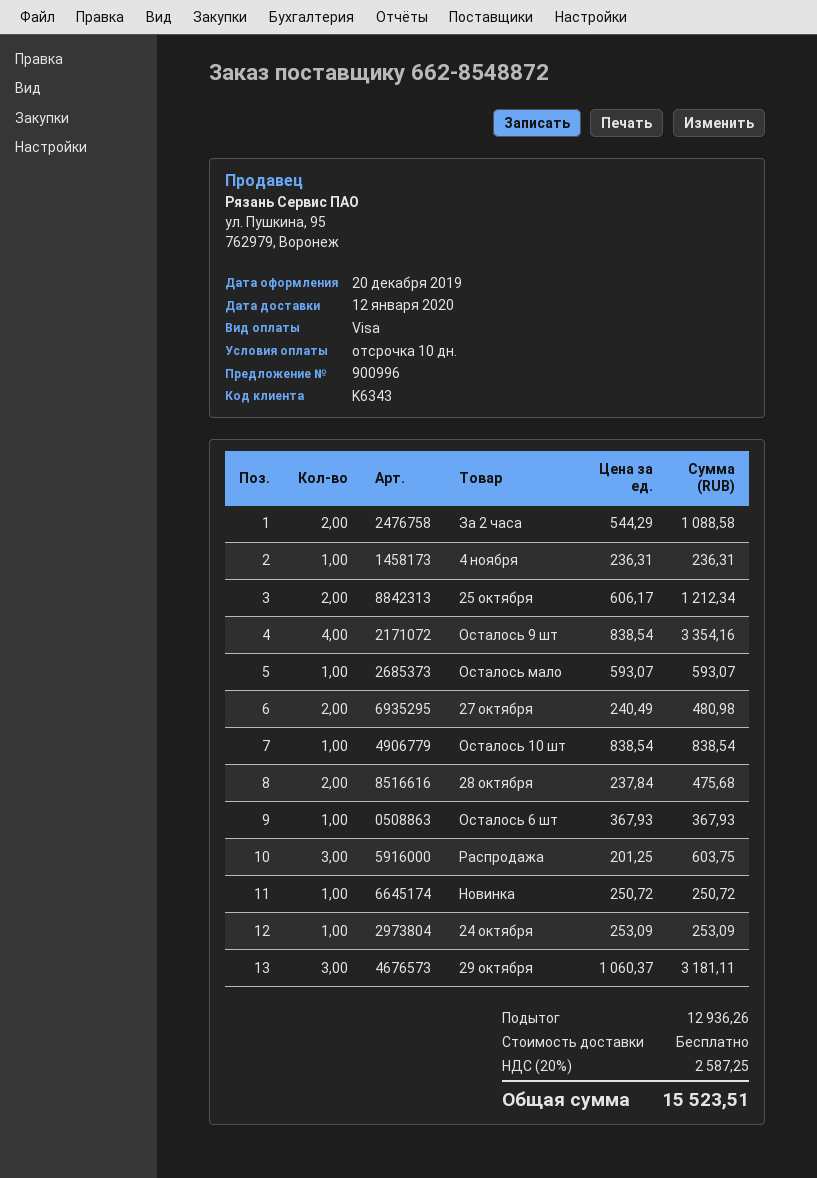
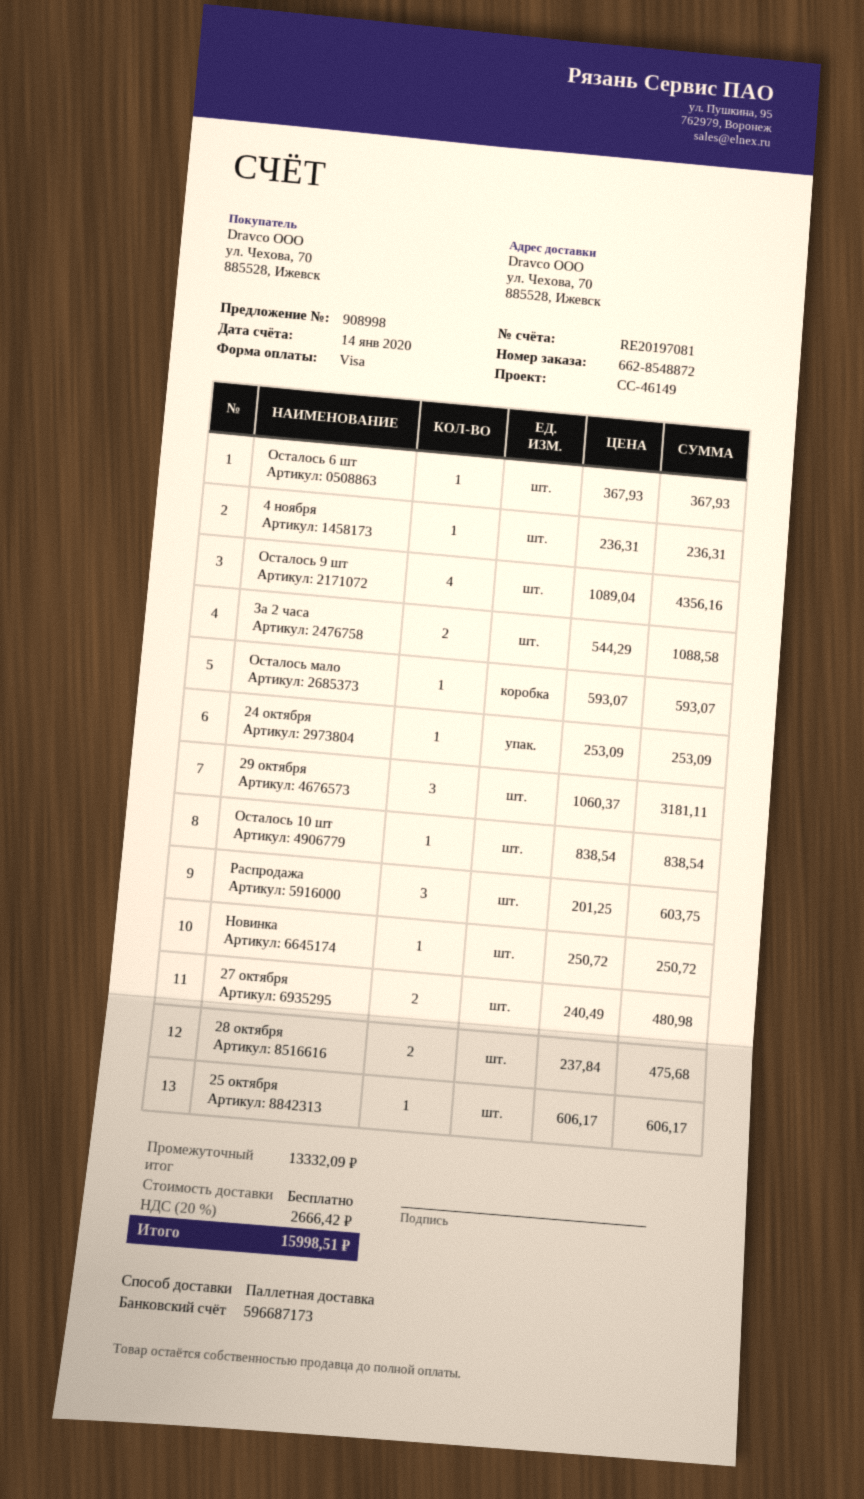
quote number: 900996 -> 908998
25 октября: 2 x 606.17 = 1212.34 -> 1 x 606.17 = 606.17
Осталось 9 шт: 4 x 838.54 = 3354.16 -> 4 x 1089.04 = 4356.16
subtotal: 12936.26 -> 13332.09
tax: 20% = 2587.25 -> 20% = 2666.42
total: 15523.51 -> 15998.51

